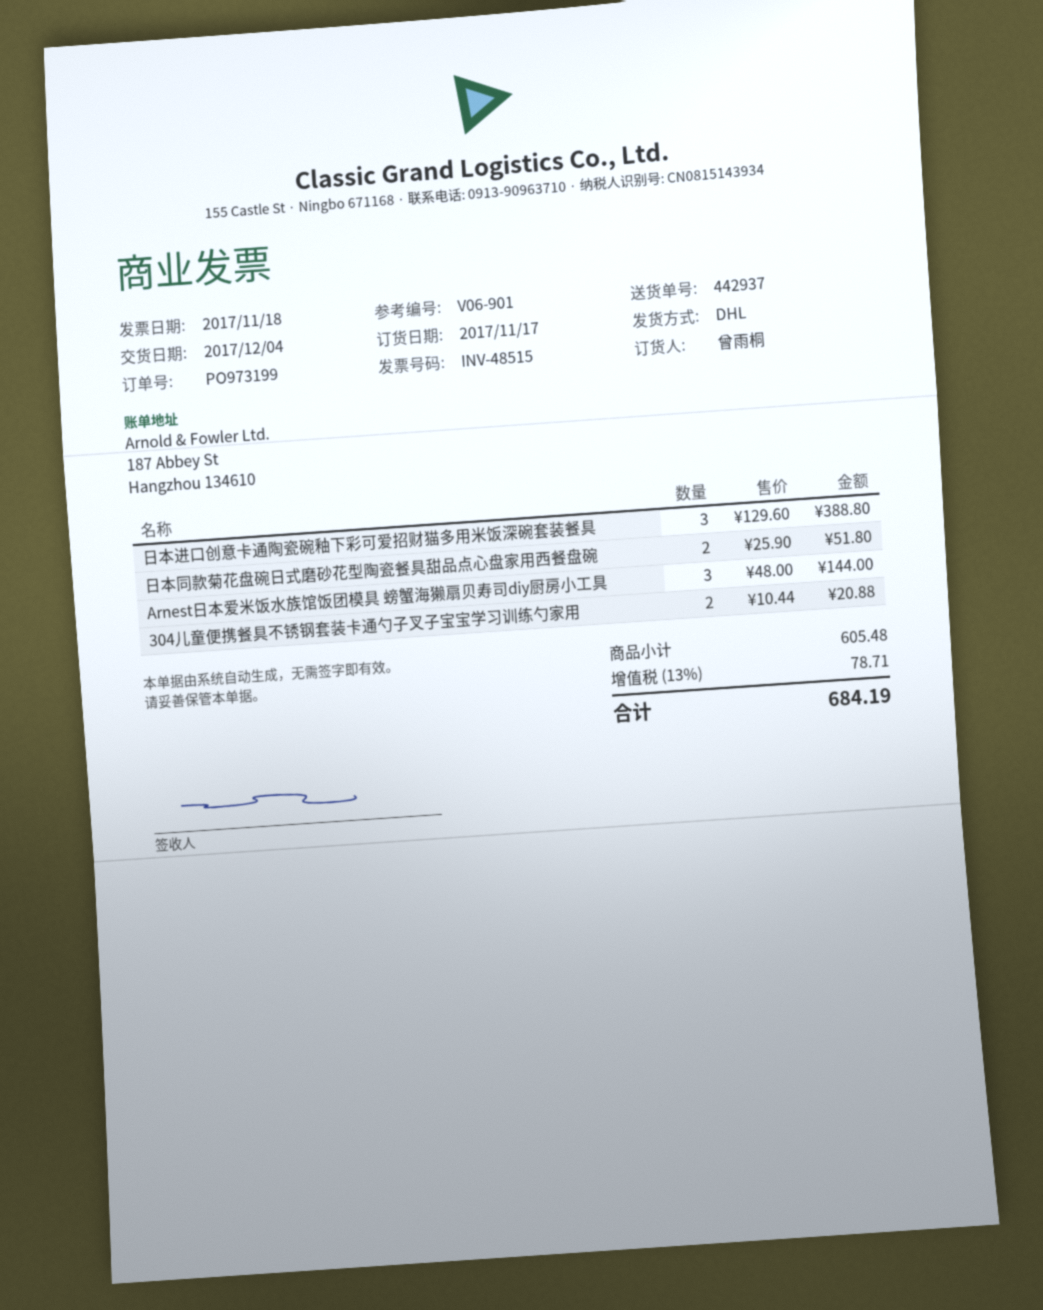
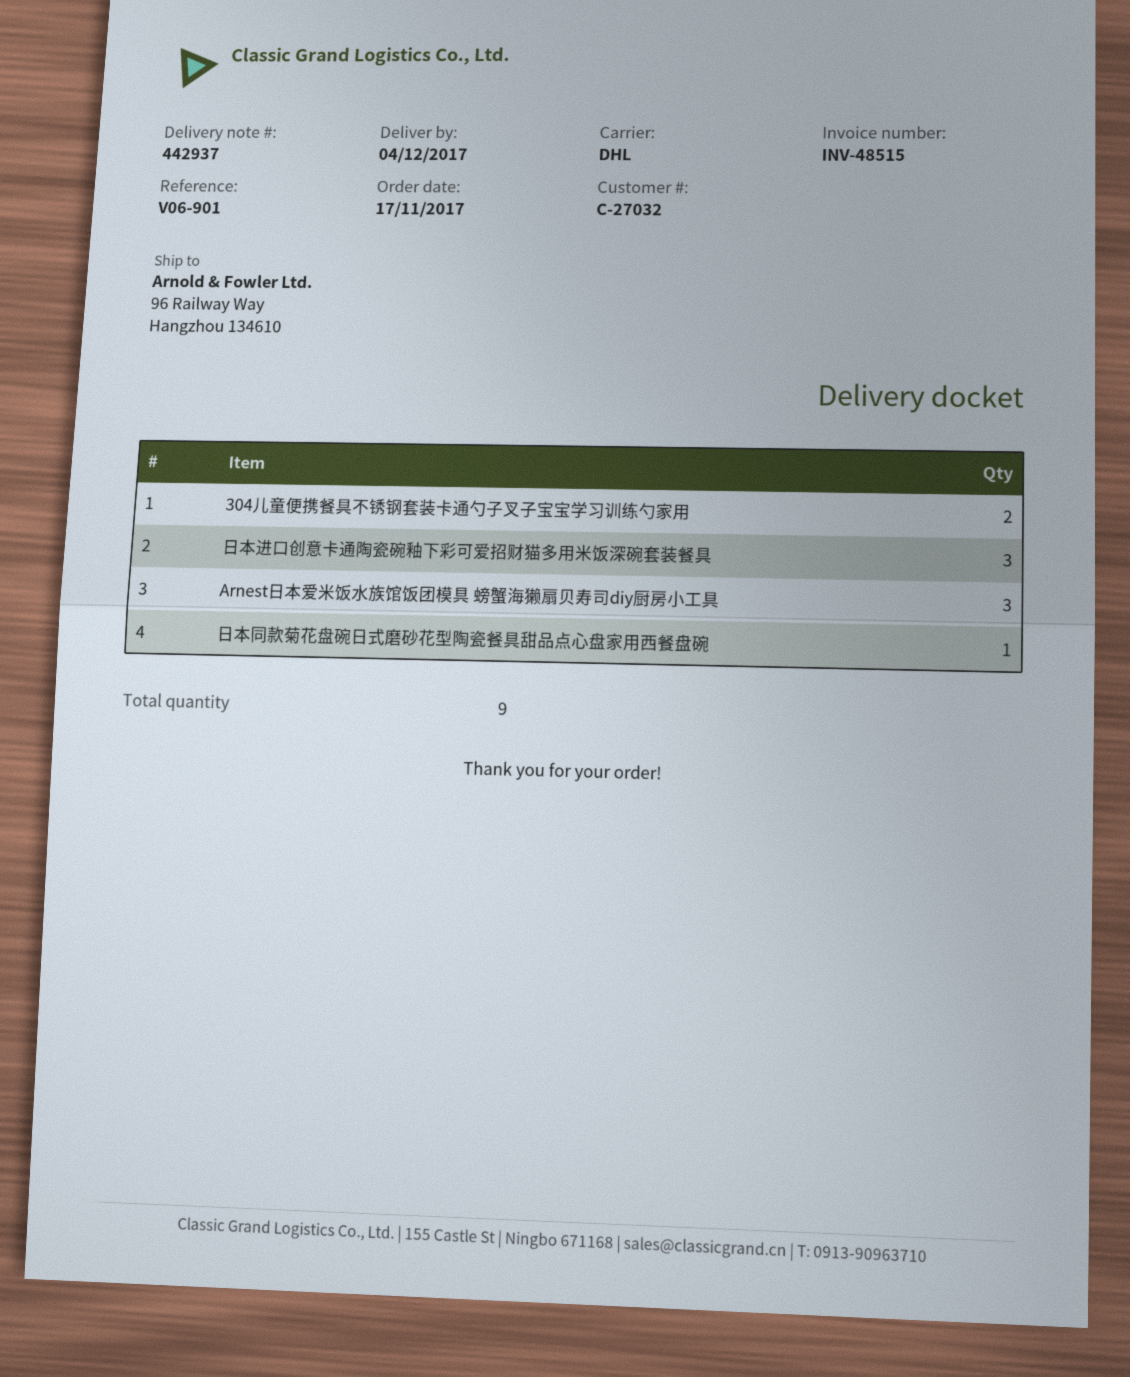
日本同款菊花盘碗日式磨砂花型陶瓷餐具甜品点心盘家用西餐盘碗: 2 -> 1

